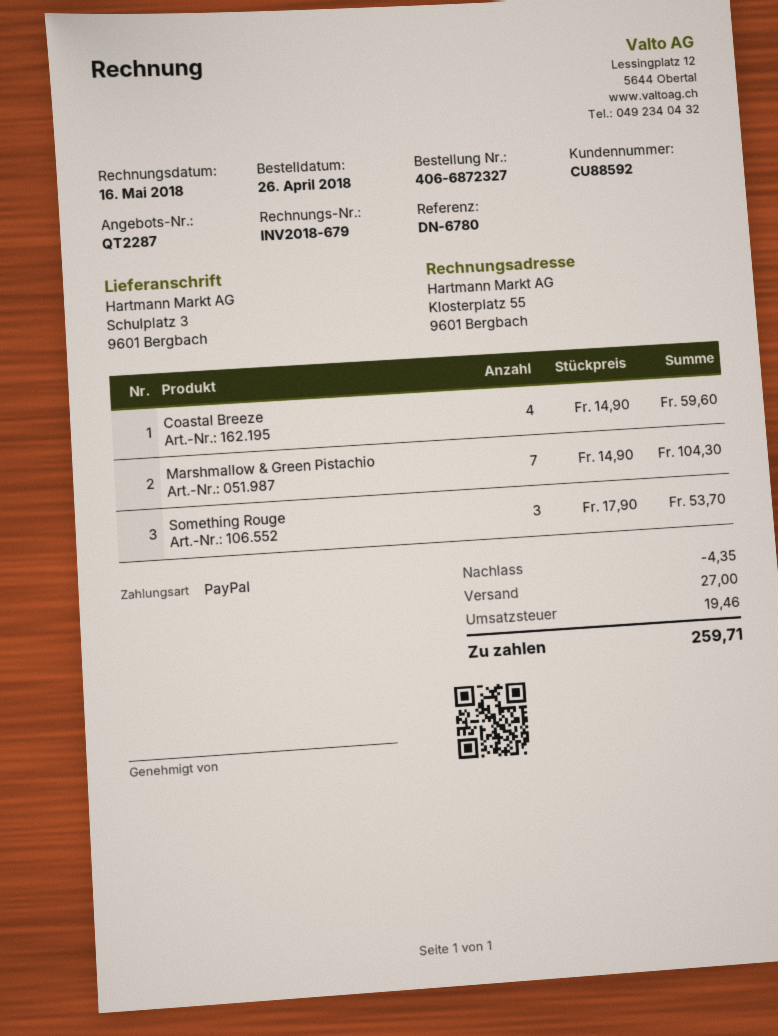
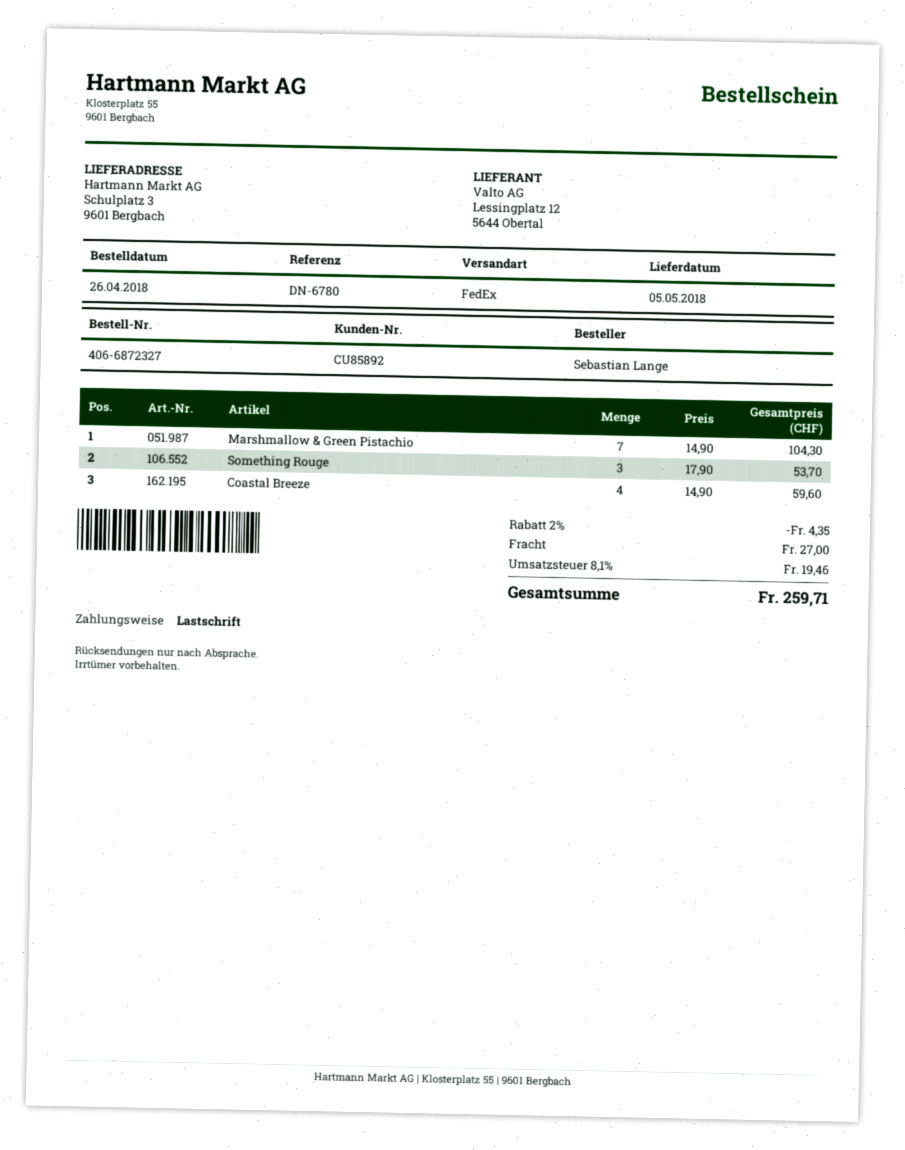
customer number: CU88592 -> CU85892
payment method: PayPal -> direct debit

